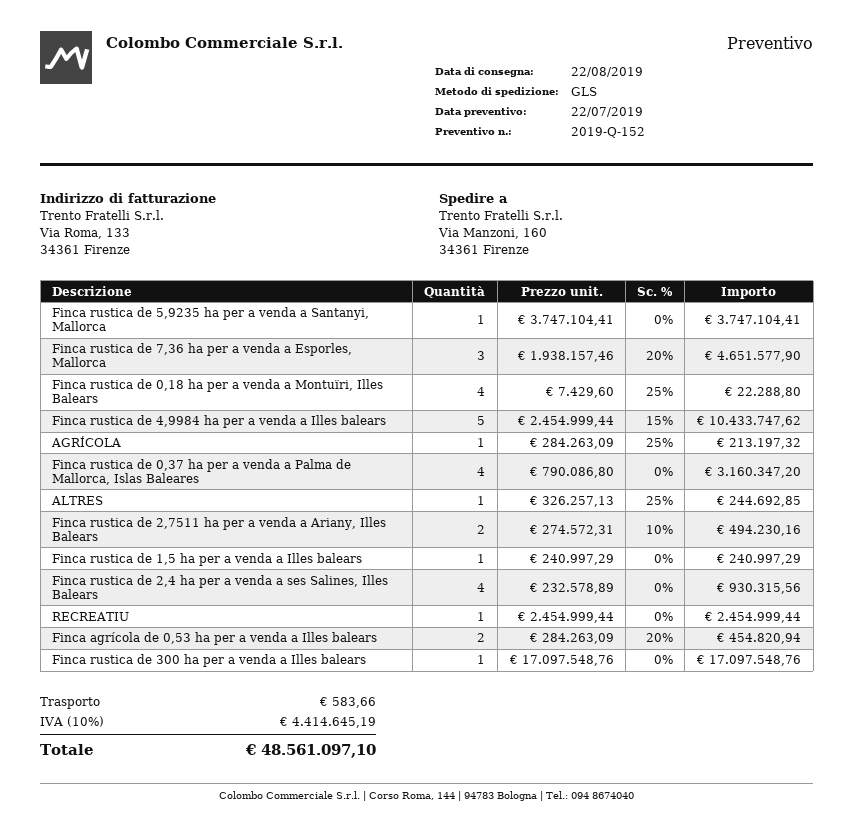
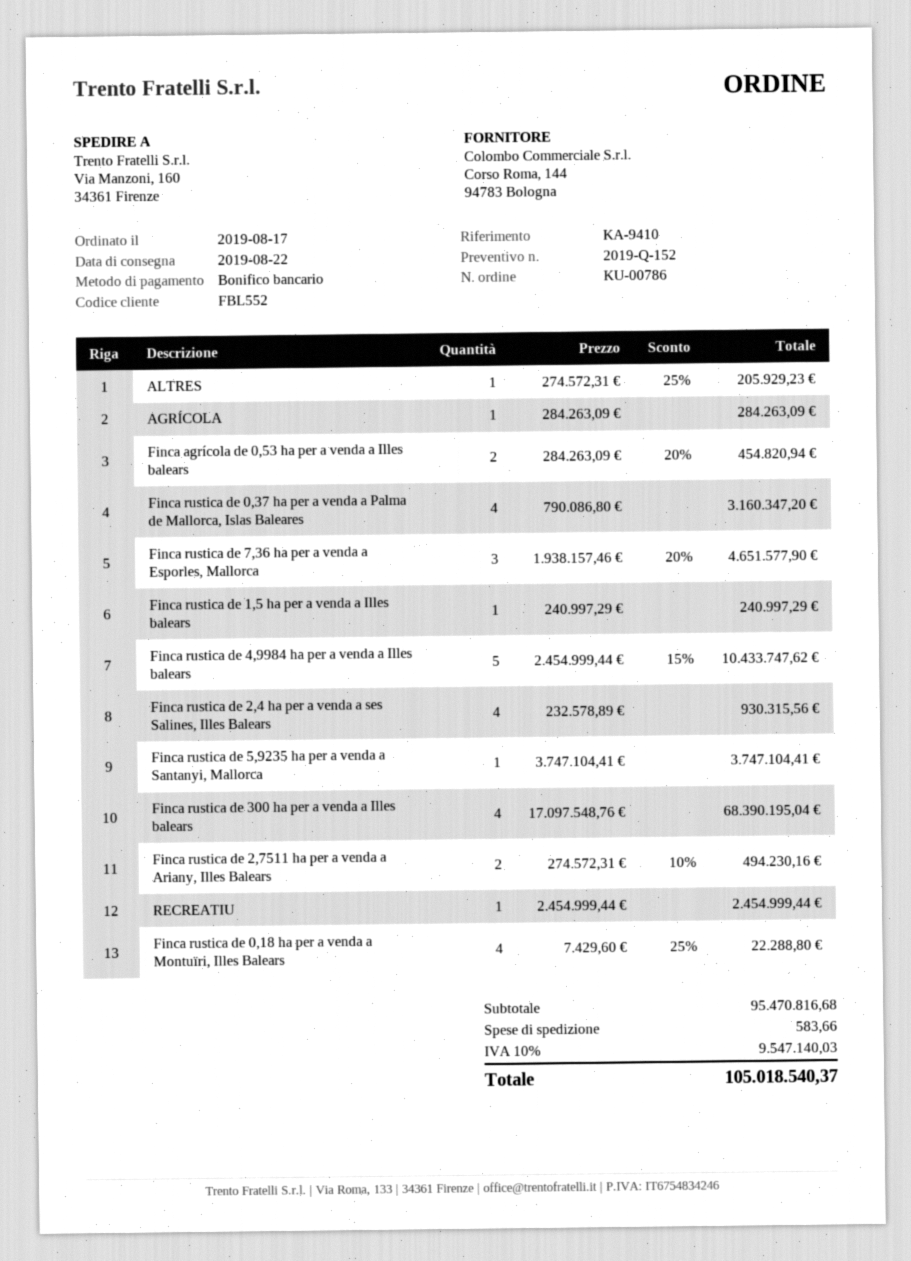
AGRÍCOLA: 1 x 284263.09 - 25% = 213197.32 -> 1 x 284263.09 = 284263.09
ALTRES: 1 x 326257.13 - 25% = 244692.85 -> 1 x 274572.31 - 25% = 205929.23
Finca rustica de 300 ha per a venda a Illes balears: 1 x 17097548.76 = 17097548.76 -> 4 x 17097548.76 = 68390195.04
tax: 10% = 4414645.19 -> 10% = 9547140.03
total: 48561097.10 -> 105018540.37

